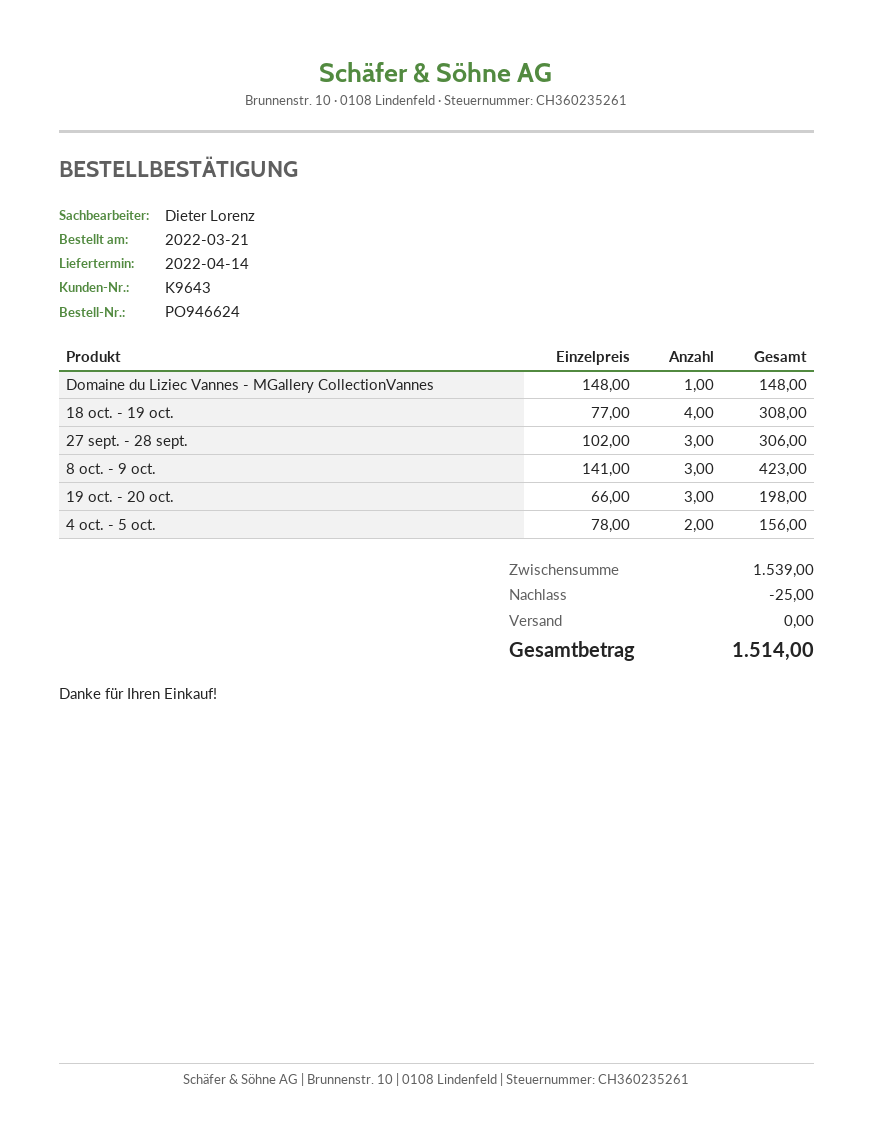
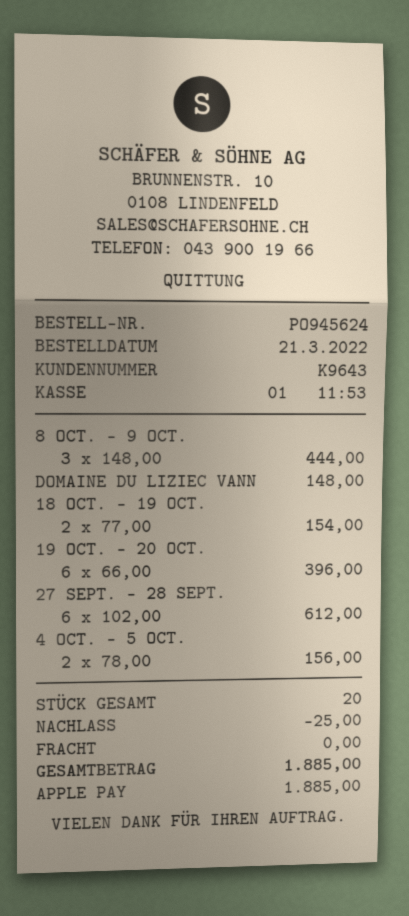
order number: PO946624 -> PO945624
18 oct. - 19 oct.: 4 x 77.00 = 308.00 -> 2 x 77.00 = 154.00
27 sept. - 28 sept.: 3 x 102.00 = 306.00 -> 6 x 102.00 = 612.00
8 oct. - 9 oct.: 3 x 141.00 = 423.00 -> 3 x 148.00 = 444.00
19 oct. - 20 oct.: 3 x 66.00 = 198.00 -> 6 x 66.00 = 396.00
total: 1514.00 -> 1885.00

